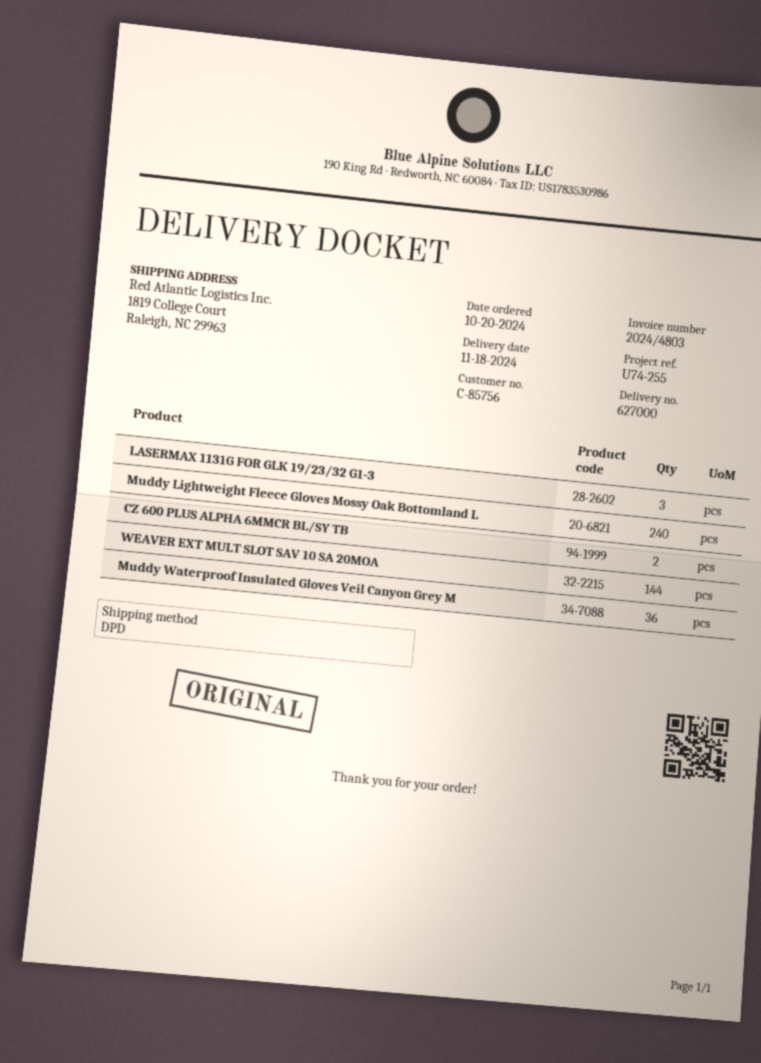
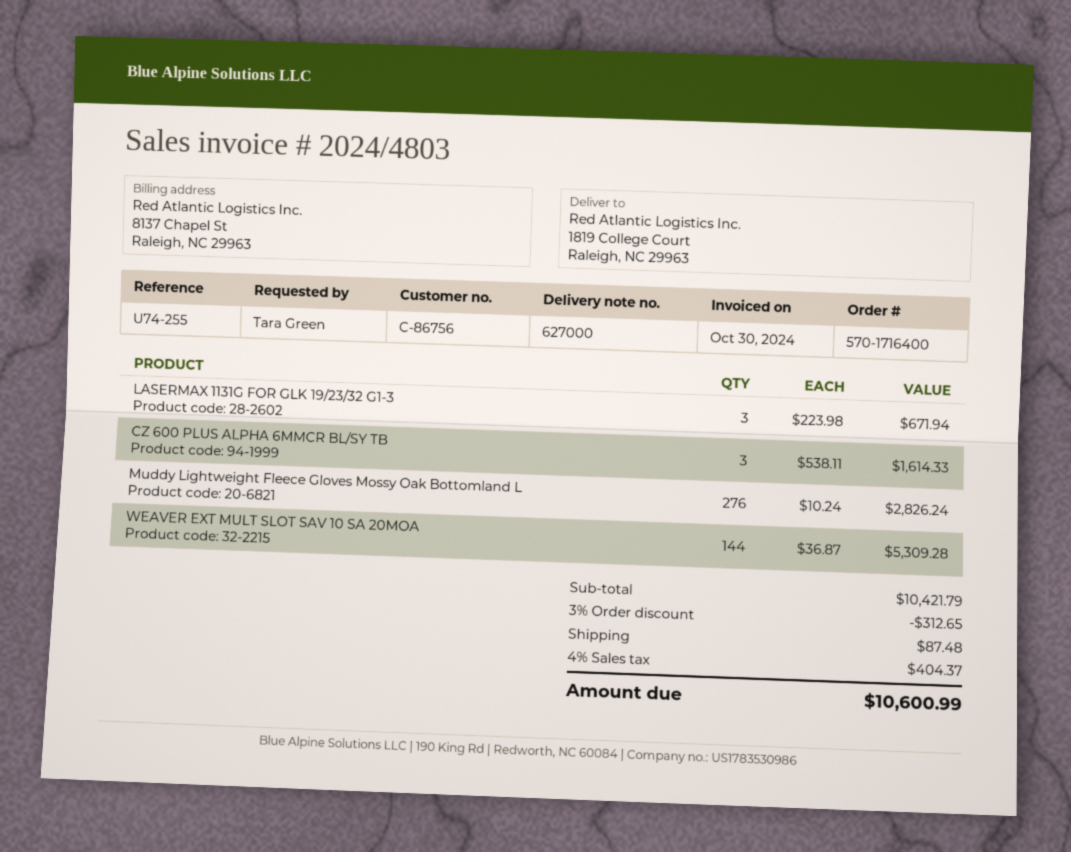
customer number: C-85756 -> C-86756
Muddy Lightweight Fleece Gloves Mossy Oak Bottomland L: 240 -> 276
CZ 600 PLUS ALPHA 6MMCR BL/SY TB: 2 -> 3
Muddy Waterproof Insulated Gloves Veil Canyon Grey M: 36 -> none

